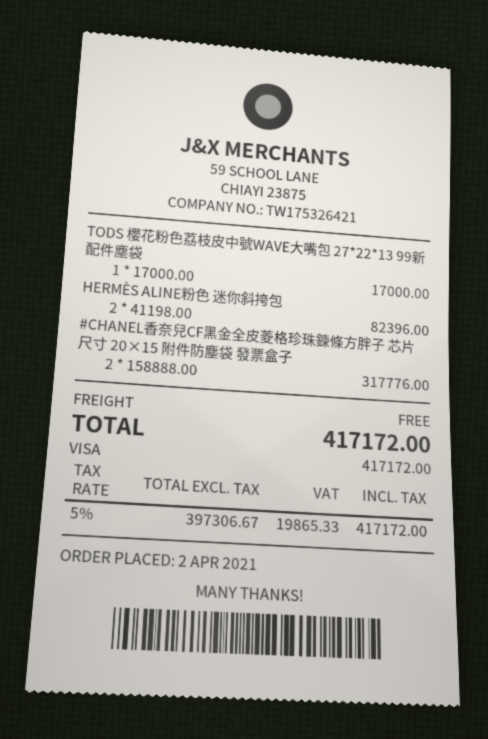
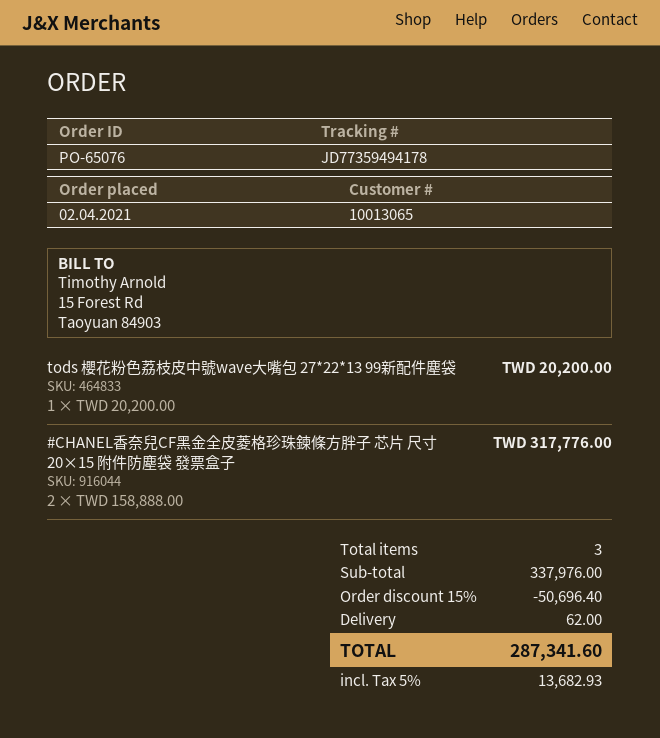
TODS 櫻花粉色荔枝皮中號WAVE大嘴包 27*22*13 99新配件塵袋: 1 x 17000.00 = 17000.00 -> 1 x 20200.00 = 20200.00
HERMÈS ALINE粉色 迷你斜挎包: 2 x 41198.00 = 82396.00 -> none
discount: none -> 15% = 50696.40
shipping: 0.00 -> 62.00
tax: 5% = 19865.33 -> 5% = 13682.93
total: 417172.00 -> 287341.60

